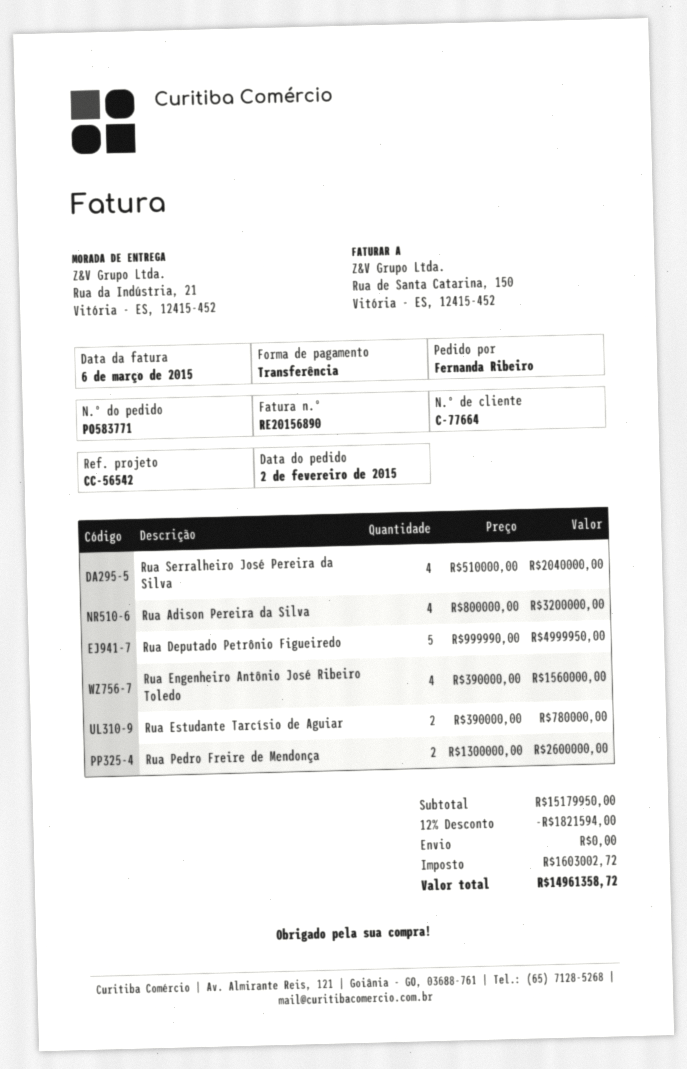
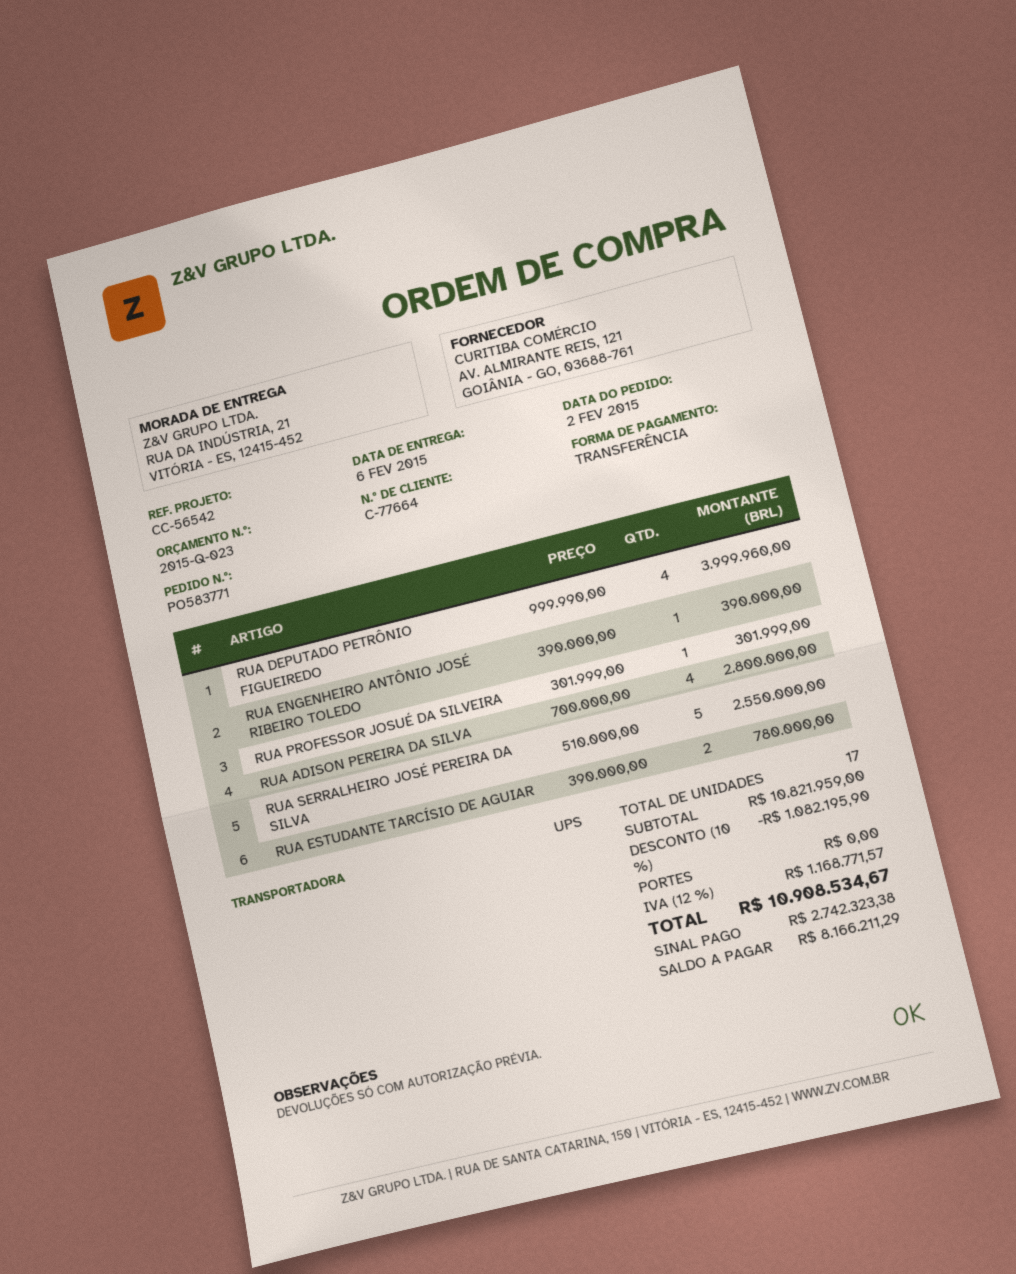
Rua Serralheiro José Pereira da Silva: 4 x 510000.00 = 2040000.00 -> 5 x 510000.00 = 2550000.00
Rua Adison Pereira da Silva: 4 x 800000.00 = 3200000.00 -> 4 x 700000.00 = 2800000.00
Rua Deputado Petrônio Figueiredo: 5 x 999990.00 = 4999950.00 -> 4 x 999990.00 = 3999960.00
Rua Engenheiro Antônio José Ribeiro Toledo: 4 x 390000.00 = 1560000.00 -> 1 x 390000.00 = 390000.00
Rua Pedro Freire de Mendonça: 2 x 1300000.00 = 2600000.00 -> none
RUA PROFESSOR JOSUÉ DA SILVEIRA: none -> 1 x 301999.00 = 301999.00
subtotal: 15179950.00 -> 10821959.00
discount: 12% = 1821594.00 -> 10% = 1082195.90
tax: 1603002.72 -> 1168771.57
total: 14961358.72 -> 10908534.67

